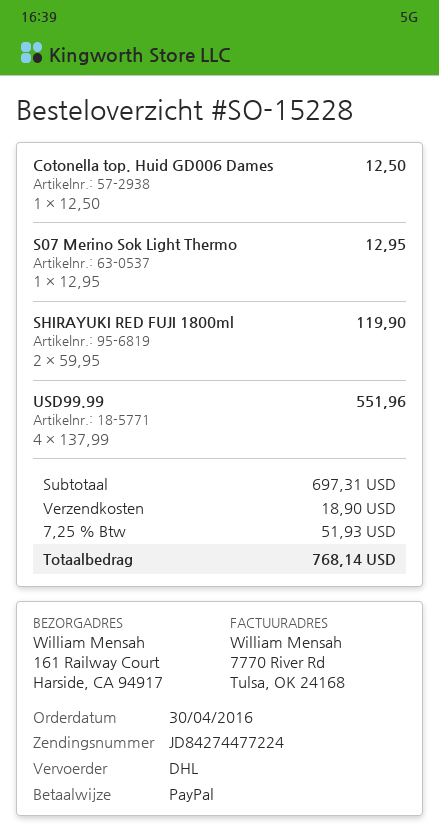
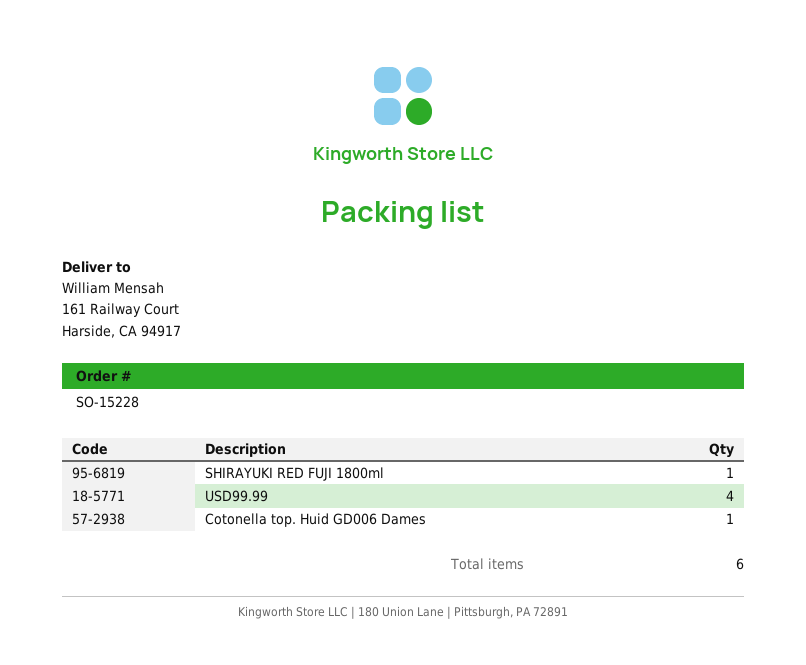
S07 Merino Sok Light Thermo: 1 -> none
SHIRAYUKI RED FUJI 1800ml: 2 -> 1

